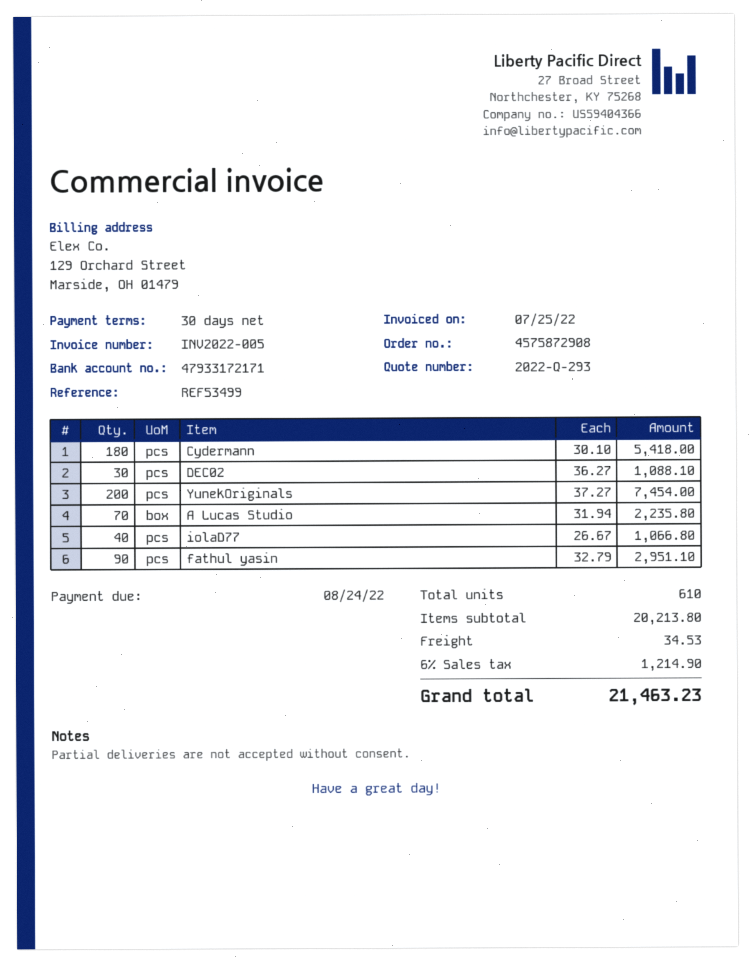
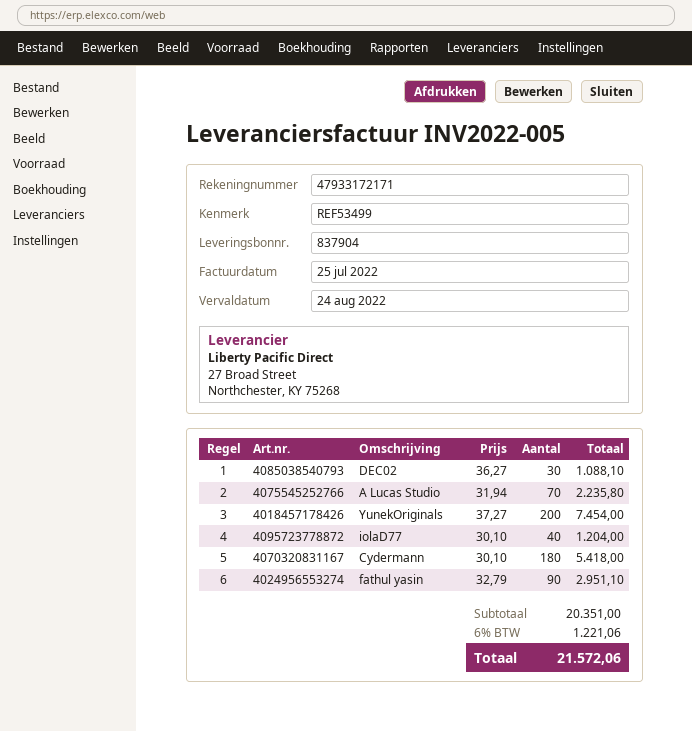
iolaD77: 40 x 26.67 = 1066.80 -> 40 x 30.10 = 1204.00
subtotal: 20213.80 -> 20351.00
shipping: 34.53 -> none
tax: 6% = 1214.90 -> 6% = 1221.06
total: 21463.23 -> 21572.06

